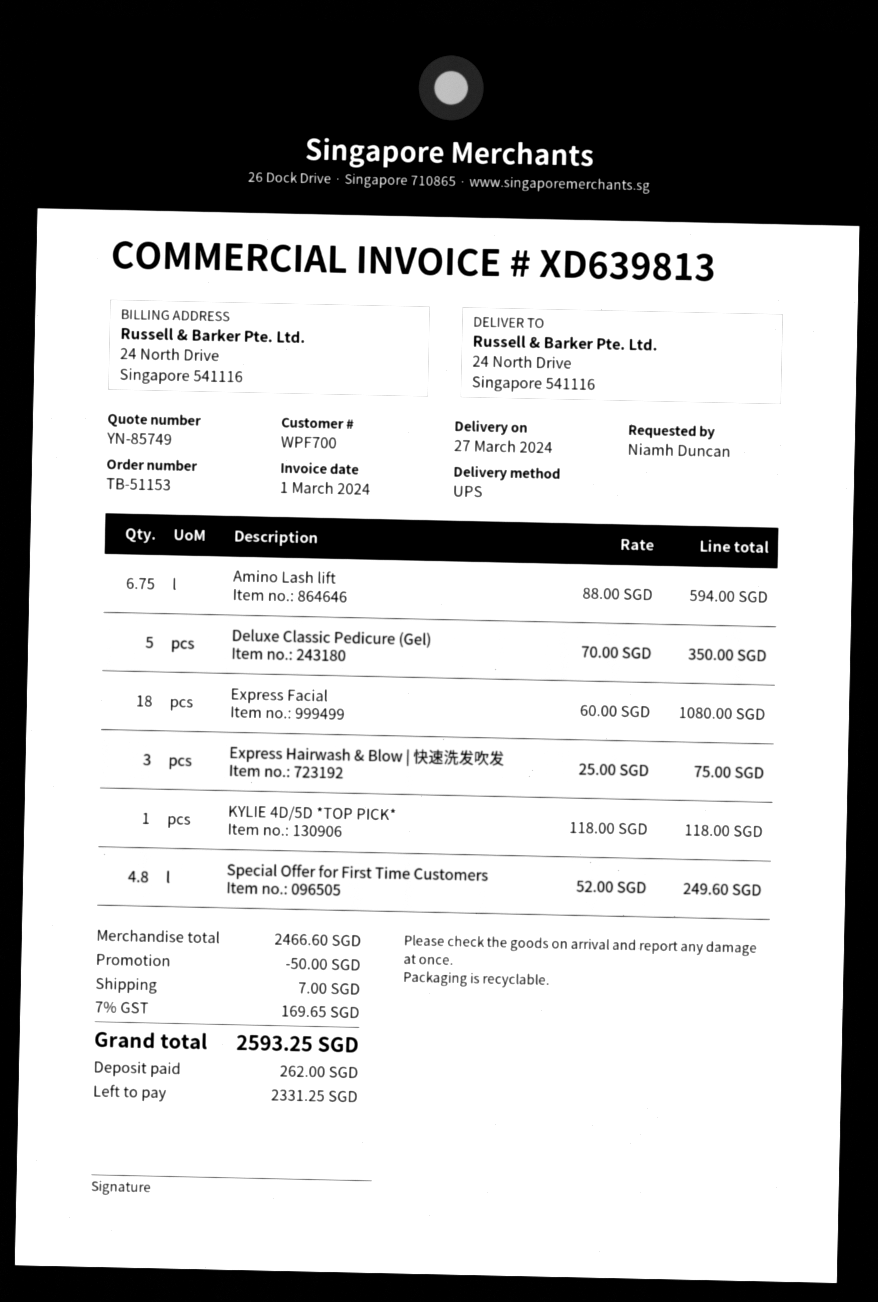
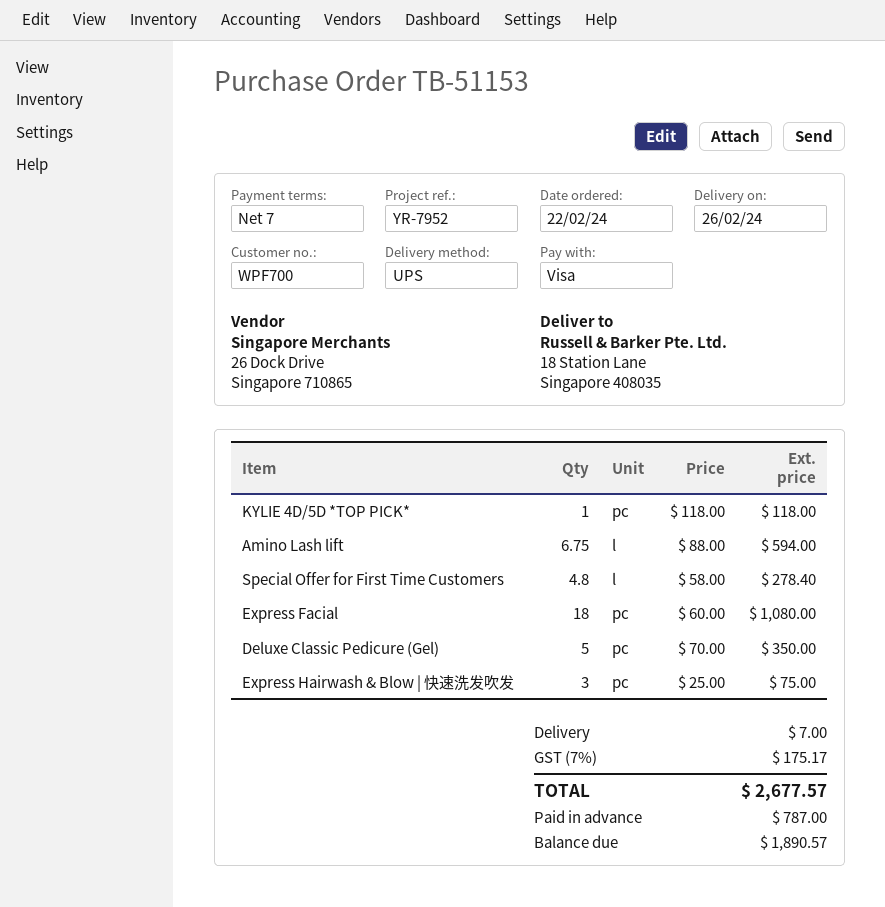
delivery date: 2024-03-27 -> 2024-02-26
ship to: 24 North Drive, Singapore 541116 -> 18 Station Lane, Singapore 408035
Special Offer for First Time Customers: 4.8 x 52.00 = 249.60 -> 4.8 x 58.00 = 278.40
discount: 50.00 -> none
tax: 7% = 169.65 -> 7% = 175.17
total: 2593.25 -> 2677.57
deposit: 262.00 -> 787.00
balance: 2331.25 -> 1890.57

